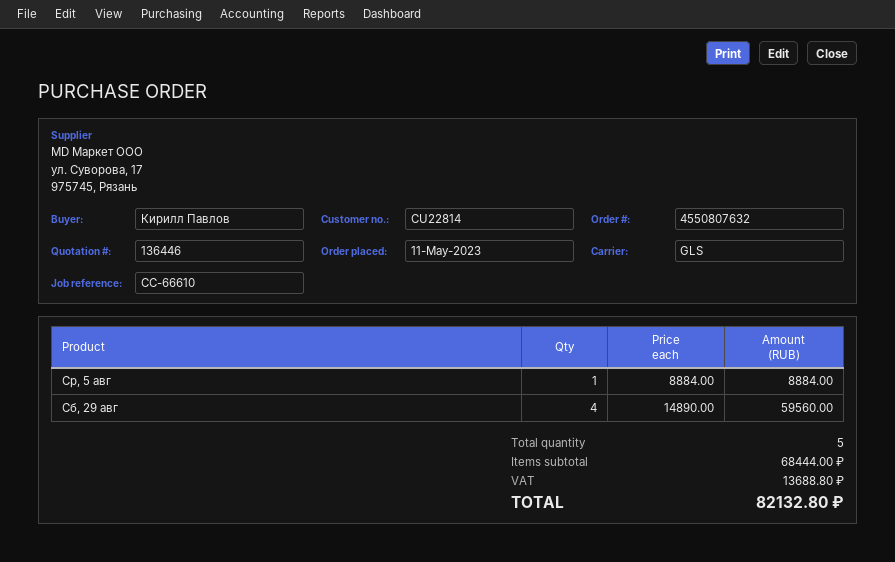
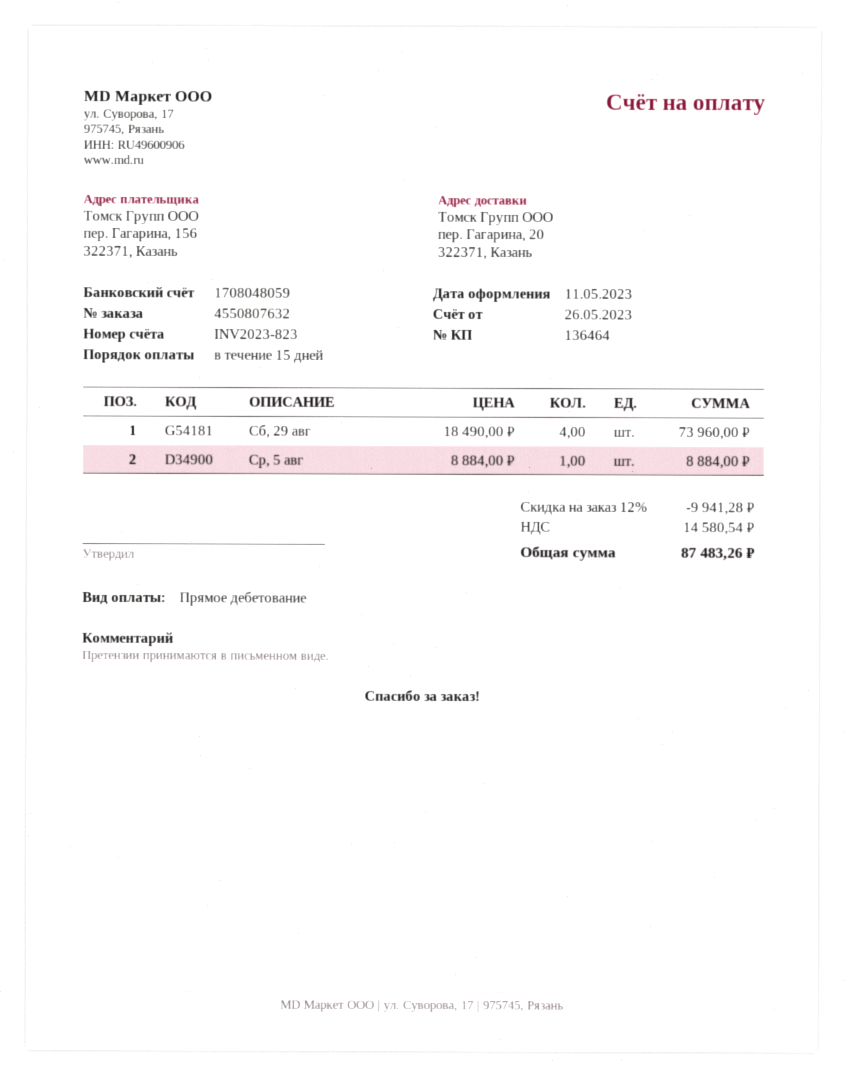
quote number: 136446 -> 136464
Сб, 29 авг: 4 x 14890.00 = 59560.00 -> 4 x 18490.00 = 73960.00
discount: none -> 12% = 9941.28
tax: 13688.80 -> 14580.54
total: 82132.80 -> 87483.26

